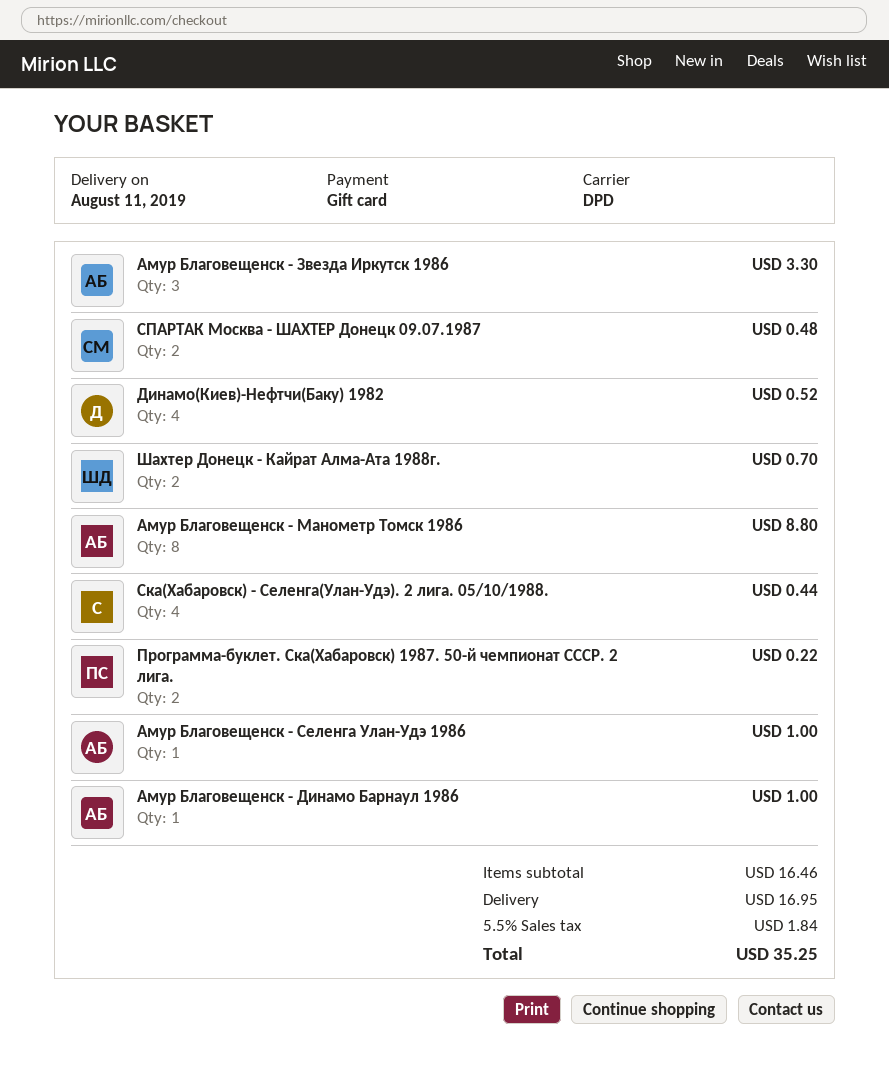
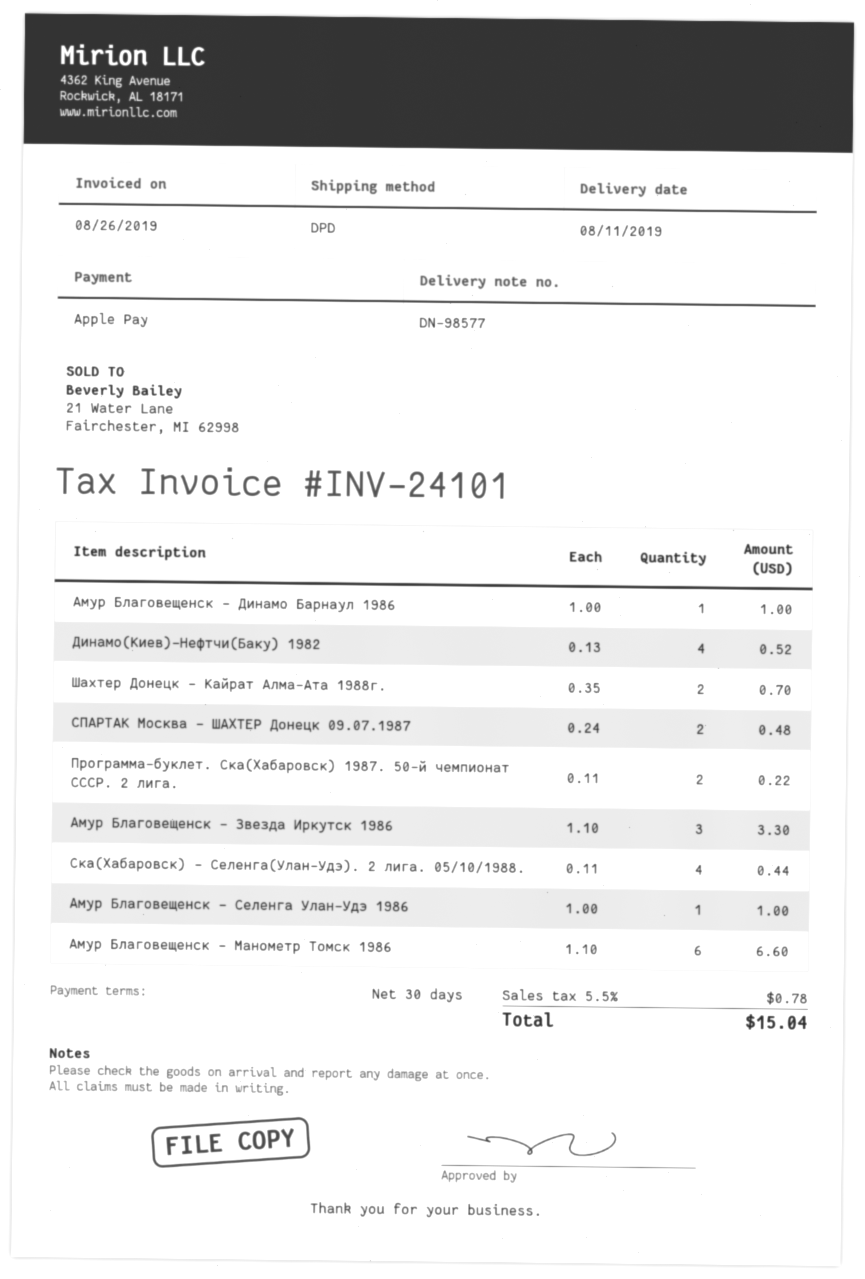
payment method: gift card -> Apple Pay
Амур Благовещенск - Манометр Томск 1986: 8 for 8.80 -> 6 for 6.60
shipping: 16.95 -> none
tax: 5.5% = 1.84 -> 5.5% = 0.78
total: 35.25 -> 15.04

